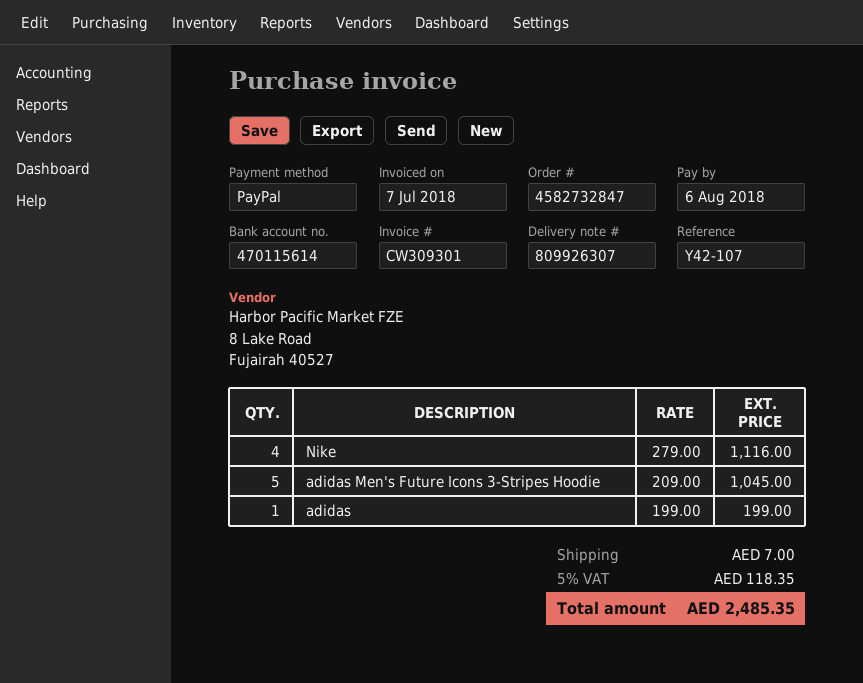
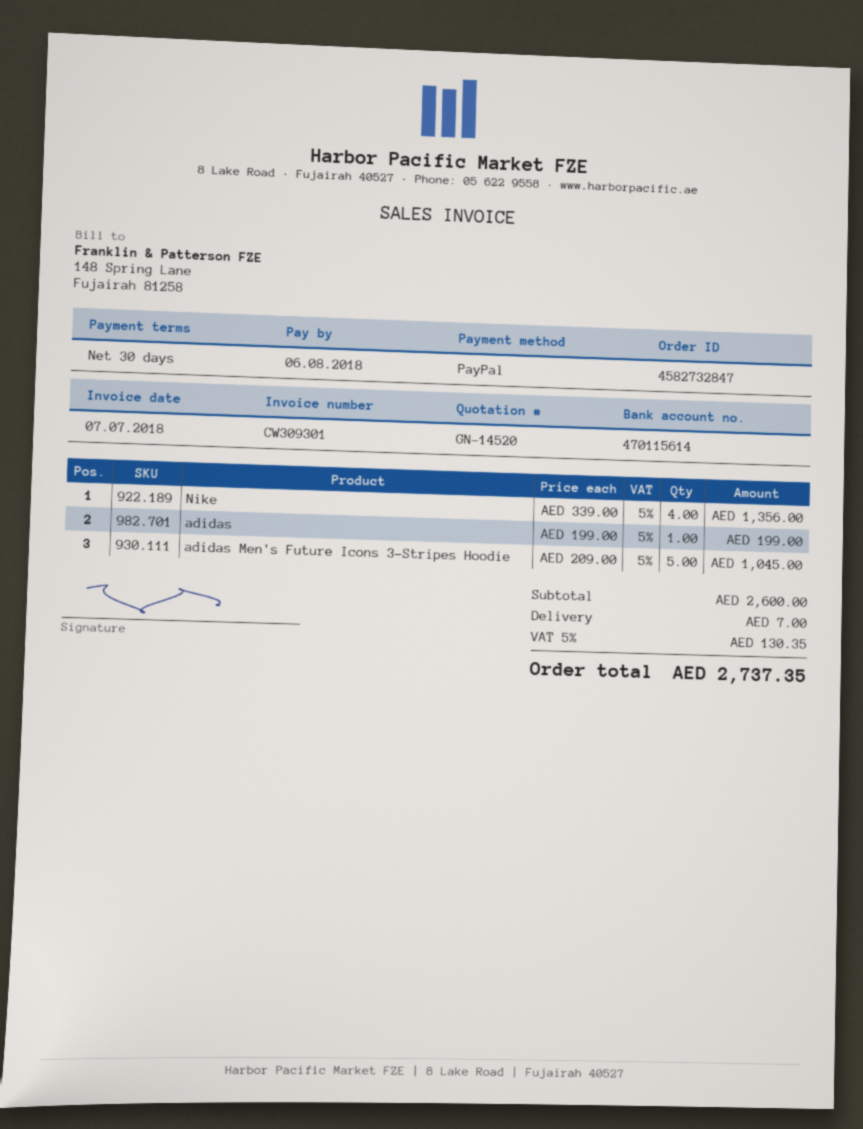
Nike: 4 x 279.00 = 1116.00 -> 4 x 339.00 = 1356.00
tax: 5% = 118.35 -> 5% = 130.35
total: 2485.35 -> 2737.35

